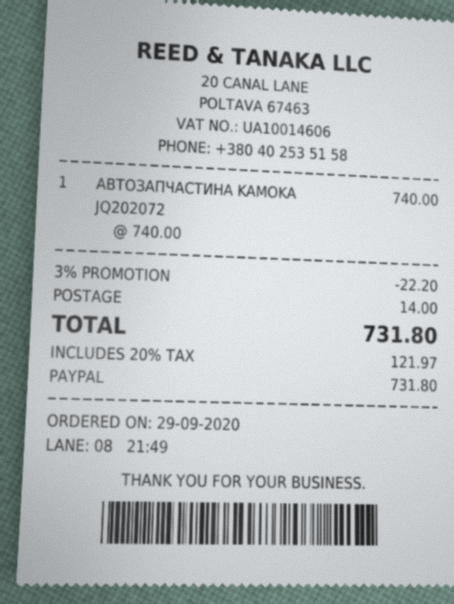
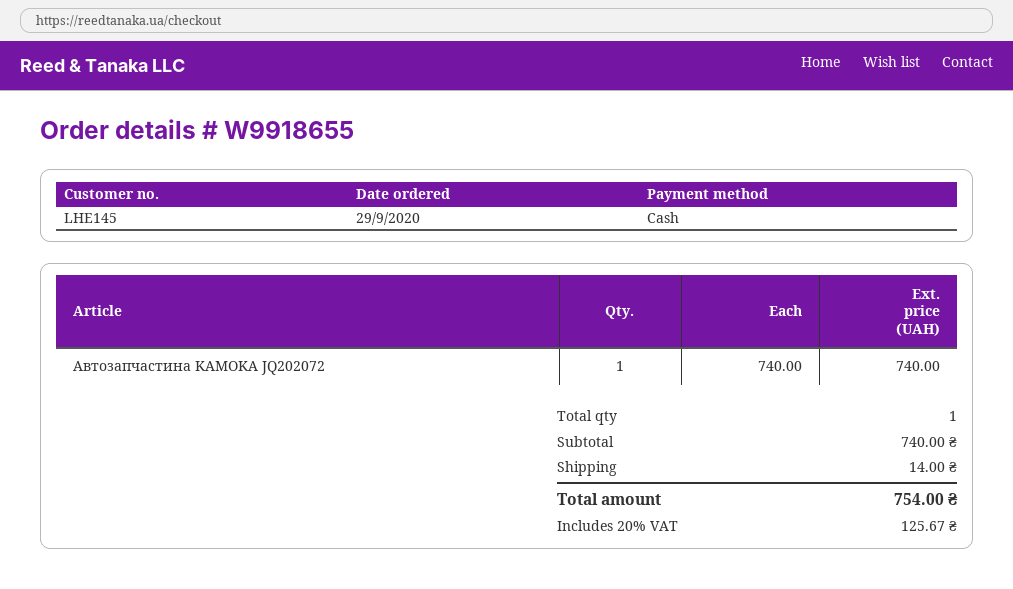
payment method: PayPal -> cash
discount: 3% = 22.20 -> none
tax: 20% = 121.97 -> 20% = 125.67
total: 731.80 -> 754.00

